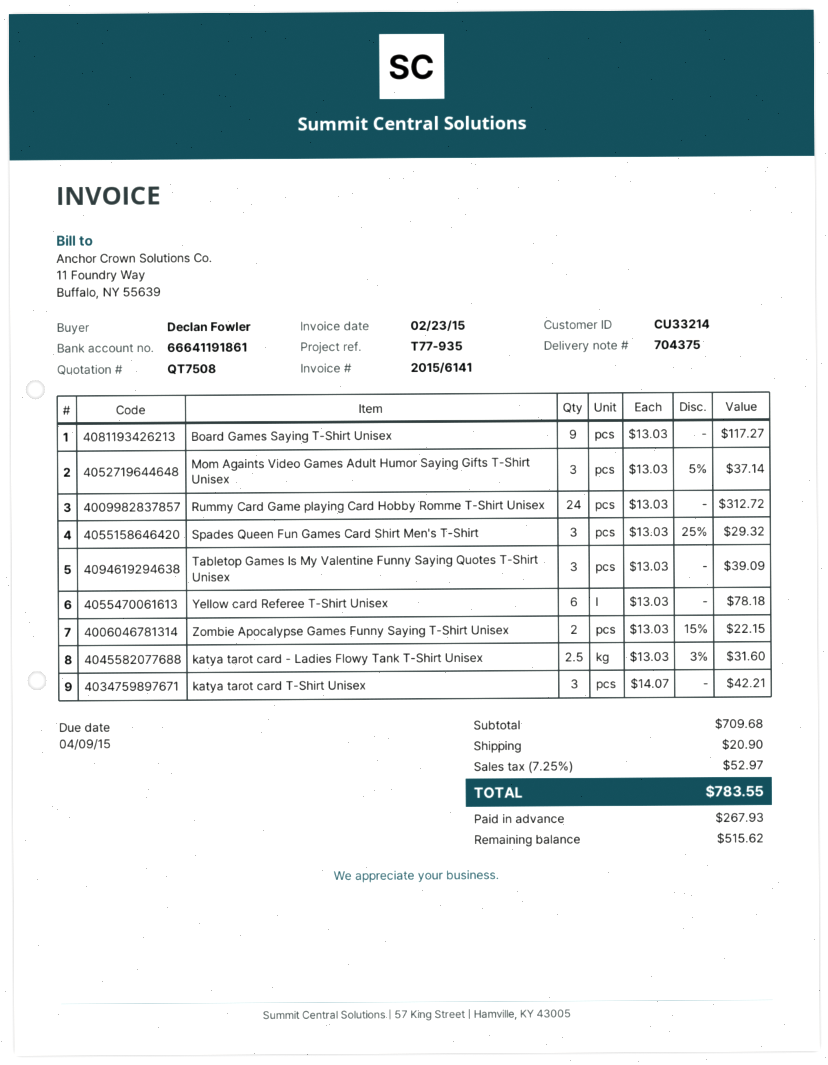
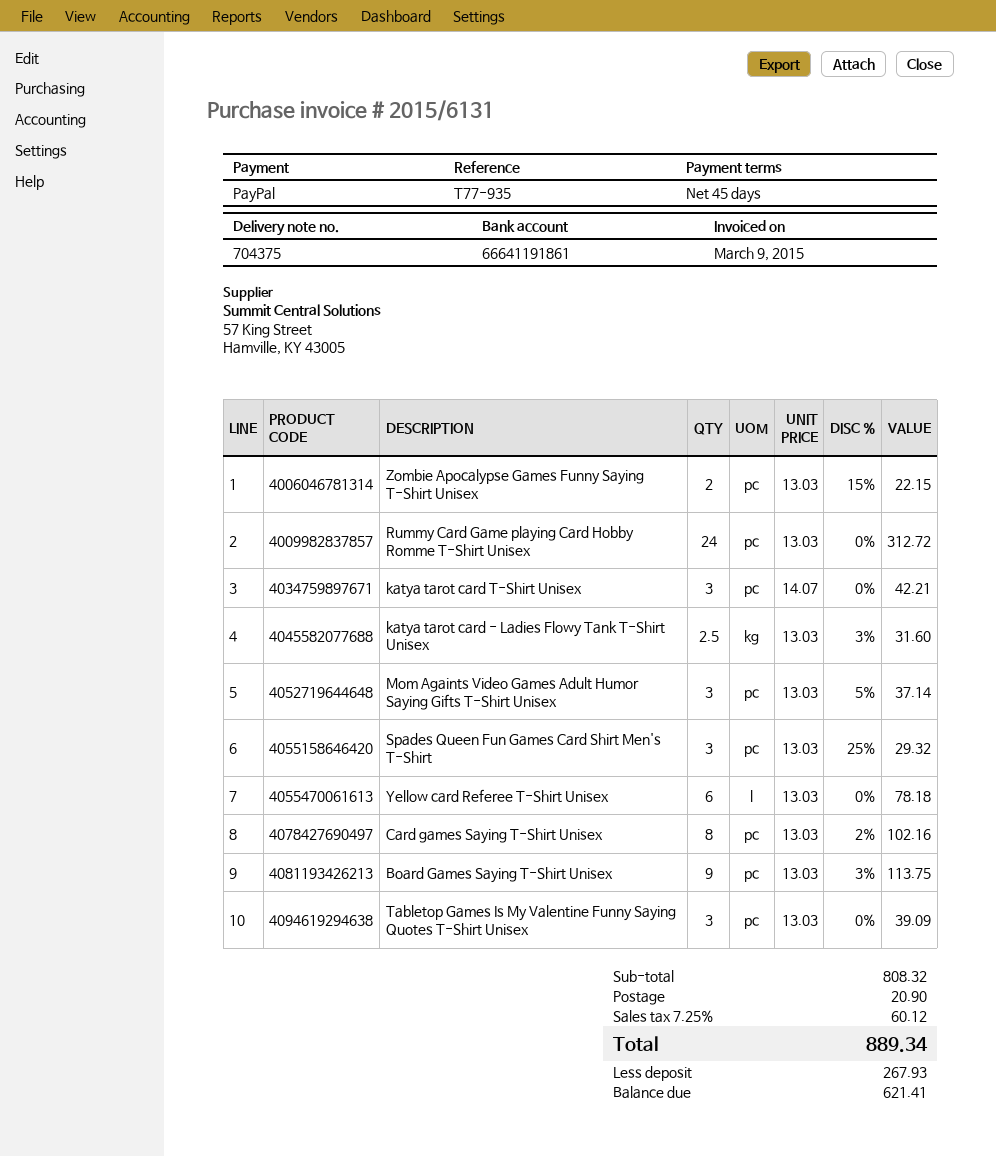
invoice number: 2015/6141 -> 2015/6131
invoice date: 2015-02-23 -> 2015-03-09
Board Games Saying T-Shirt Unisex: 9 x 13.03 = 117.27 -> 9 x 13.03 - 3% = 113.75
Card games Saying T-Shirt Unisex: none -> 8 x 13.03 - 2% = 102.16
subtotal: 709.68 -> 808.32
tax: 7.25% = 52.97 -> 7.25% = 60.12
total: 783.55 -> 889.34
balance: 515.62 -> 621.41

